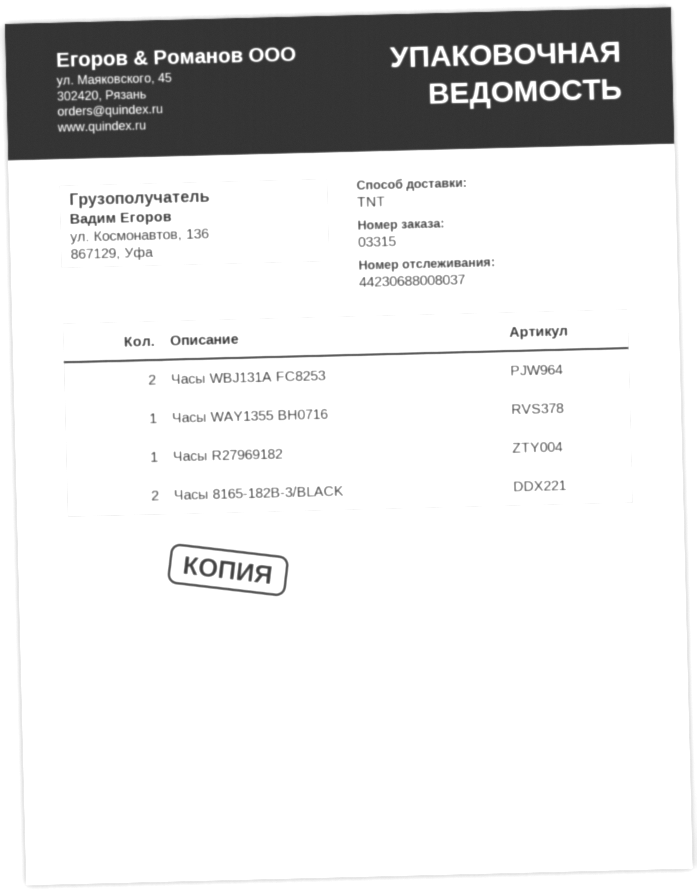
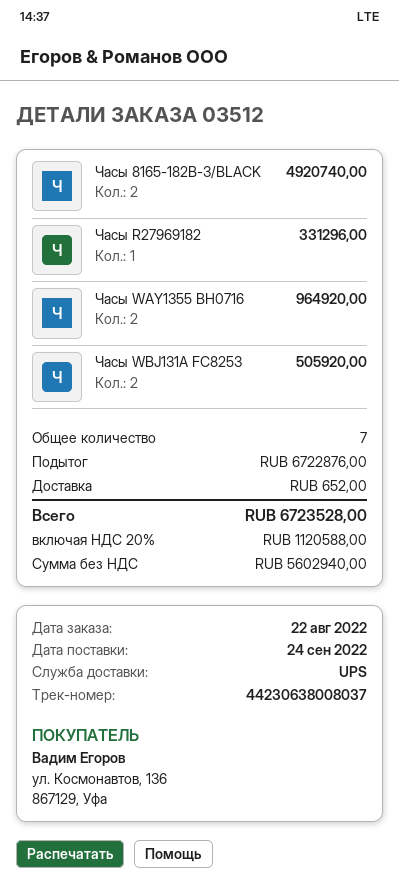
order number: 03315 -> 03512
shipping method: TNT -> UPS
tracking number: 44230688008037 -> 44230638008037
Часы WAY1355 BH0716: 1 -> 2

